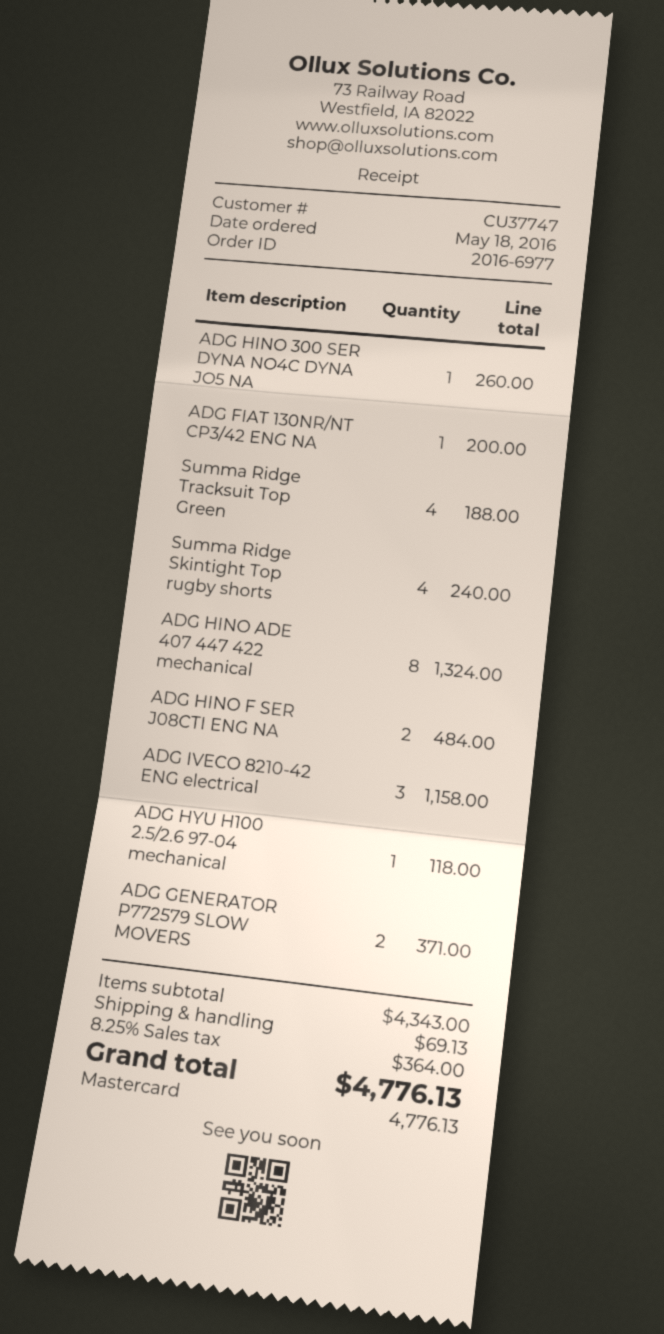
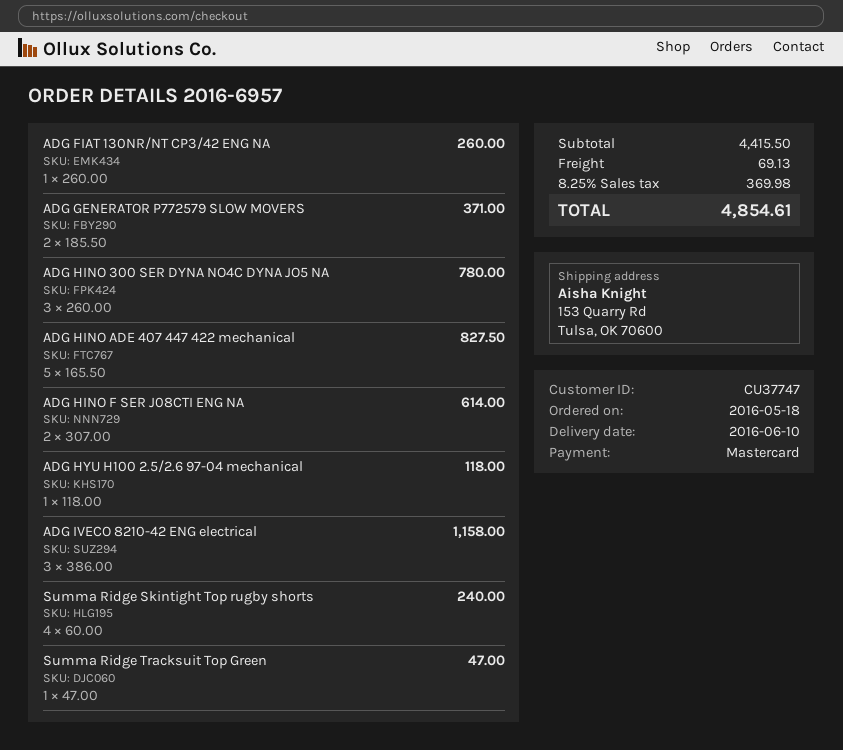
order number: 2016-6977 -> 2016-6957
ADG HINO 300 SER DYNA NO4C DYNA JO5 NA: 1 for 260.00 -> 3 for 780.00
ADG FIAT 130NR/NT CP3/42 ENG NA: 1 for 200.00 -> 1 for 260.00
Summa Ridge Tracksuit Top Green: 4 for 188.00 -> 1 for 47.00
ADG HINO ADE 407 447 422 mechanical: 8 for 1324.00 -> 5 for 827.50
ADG HINO F SER J08CTI ENG NA: 2 for 484.00 -> 2 for 614.00
subtotal: 4343.00 -> 4415.50
tax: 8.25% = 364.00 -> 8.25% = 369.98
total: 4776.13 -> 4854.61

